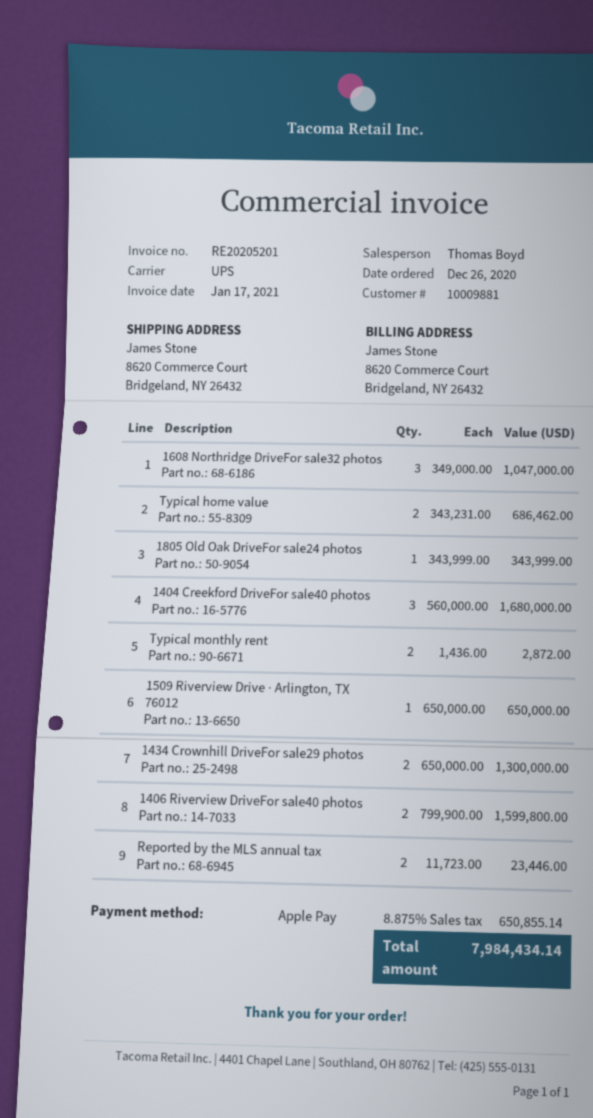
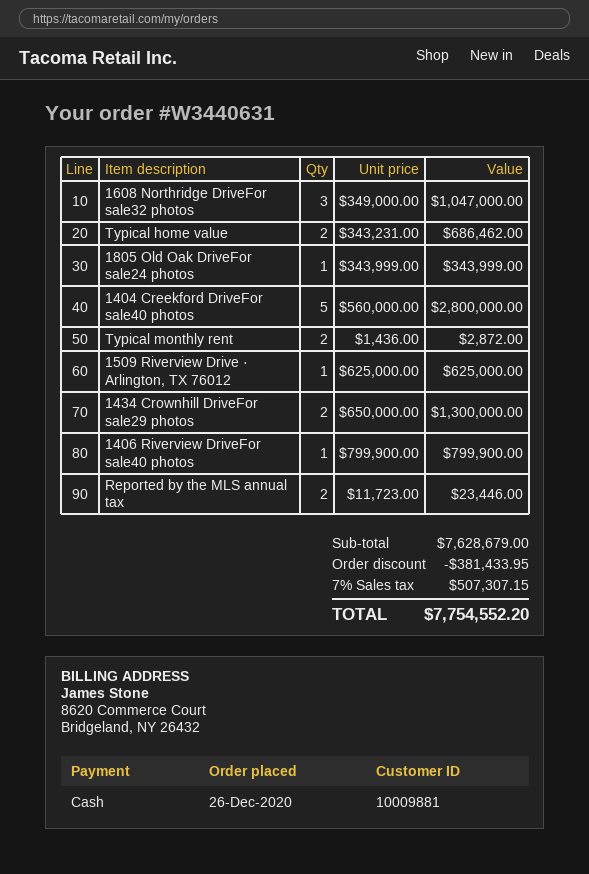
payment method: Apple Pay -> cash
1404 Creekford DriveFor sale40 photos: 3 x 560000.00 = 1680000.00 -> 5 x 560000.00 = 2800000.00
1509 Riverview Drive · Arlington, TX 76012: 1 x 650000.00 = 650000.00 -> 1 x 625000.00 = 625000.00
1406 Riverview DriveFor sale40 photos: 2 x 799900.00 = 1599800.00 -> 1 x 799900.00 = 799900.00
discount: none -> 381433.95
tax: 8.875% = 650855.14 -> 7% = 507307.15
total: 7984434.14 -> 7754552.20

